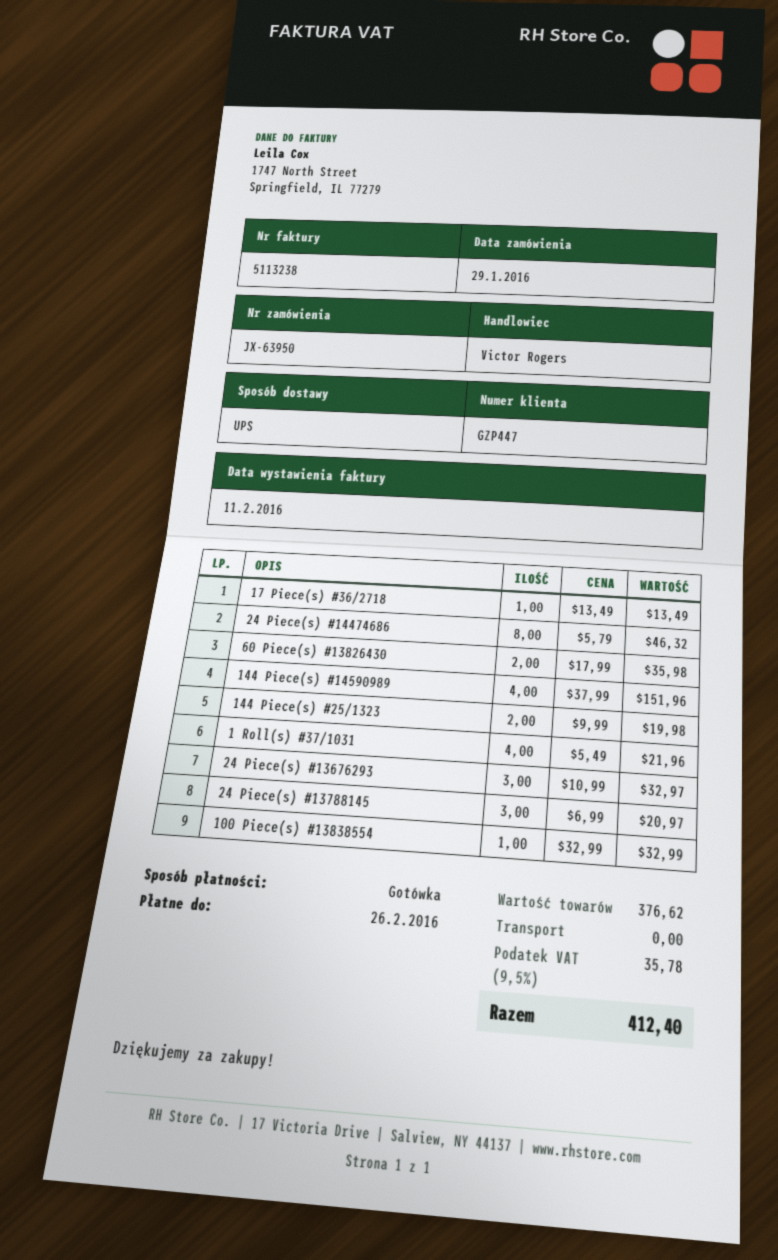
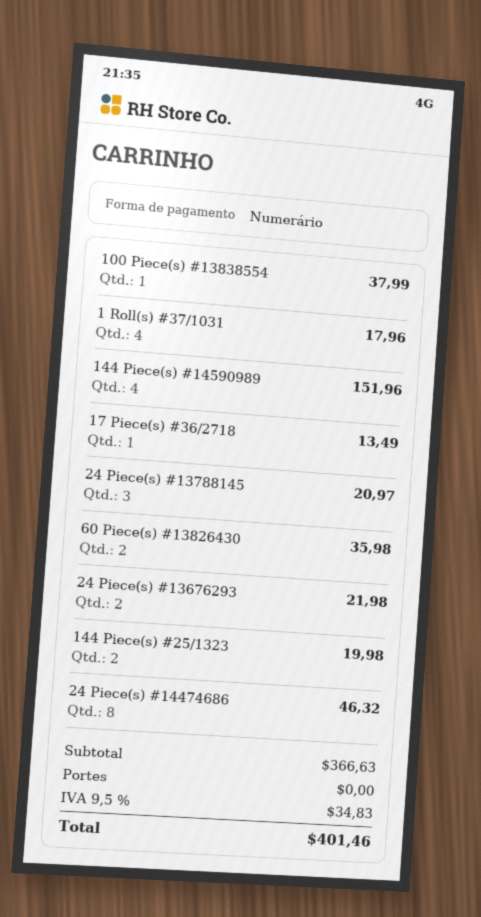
1 Roll(s) #37/1031: 4 for 21.96 -> 4 for 17.96
24 Piece(s) #13676293: 3 for 32.97 -> 2 for 21.98
100 Piece(s) #13838554: 1 for 32.99 -> 1 for 37.99
subtotal: 376.62 -> 366.63
tax: 9.5% = 35.78 -> 9.5% = 34.83
total: 412.40 -> 401.46

